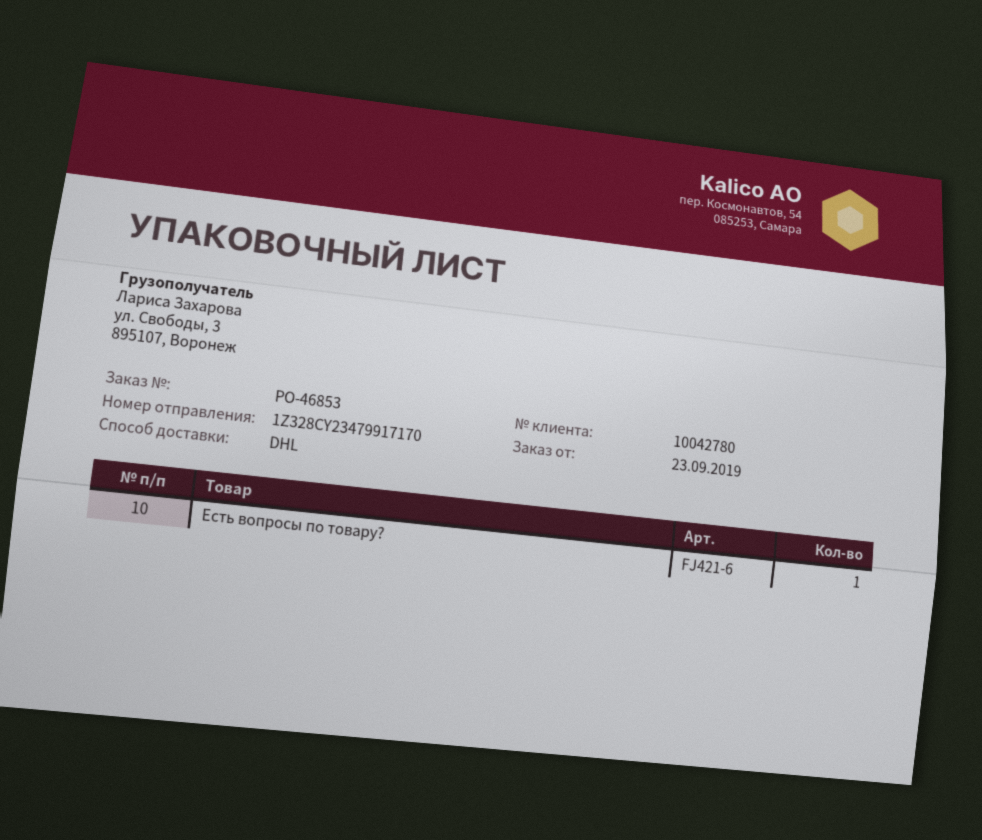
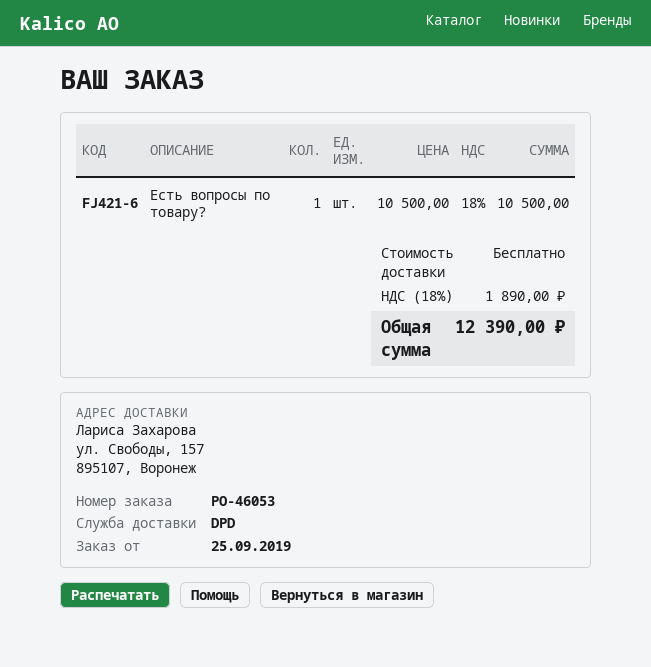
order number: PO-46853 -> PO-46053
order date: 2019-09-23 -> 2019-09-25
shipping method: DHL -> DPD
ship to: ул. Свободы, 3, 895107, Воронеж -> ул. Свободы, 157, 895107, Воронеж

